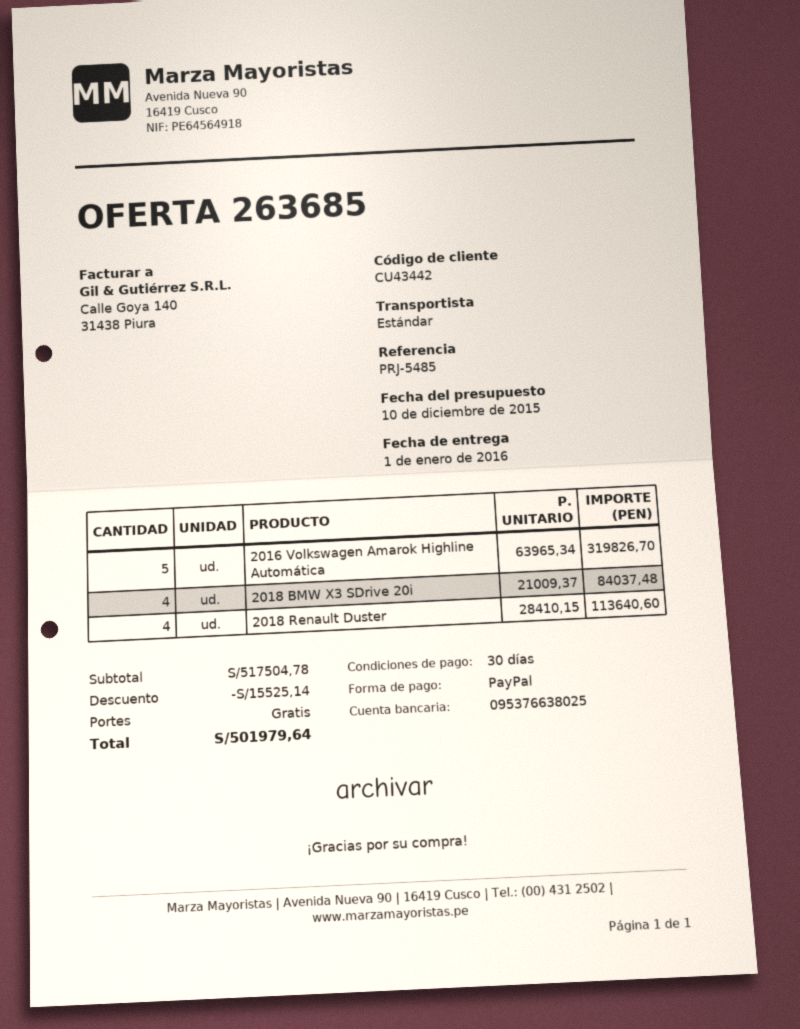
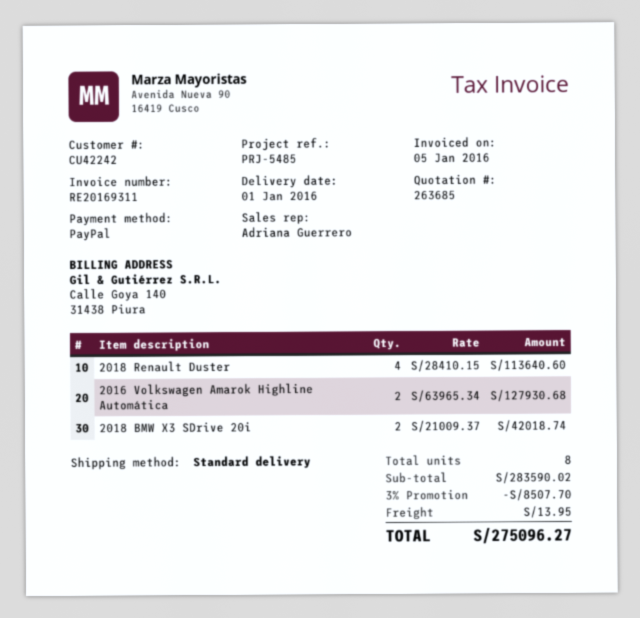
customer number: CU43442 -> CU42242
2016 Volkswagen Amarok Highline Automática: 5 x 63965.34 = 319826.70 -> 2 x 63965.34 = 127930.68
2018 BMW X3 SDrive 20i: 4 x 21009.37 = 84037.48 -> 2 x 21009.37 = 42018.74
subtotal: 517504.78 -> 283590.02
discount: 15525.14 -> 8507.70
shipping: 0.00 -> 13.95
total: 501979.64 -> 275096.27

